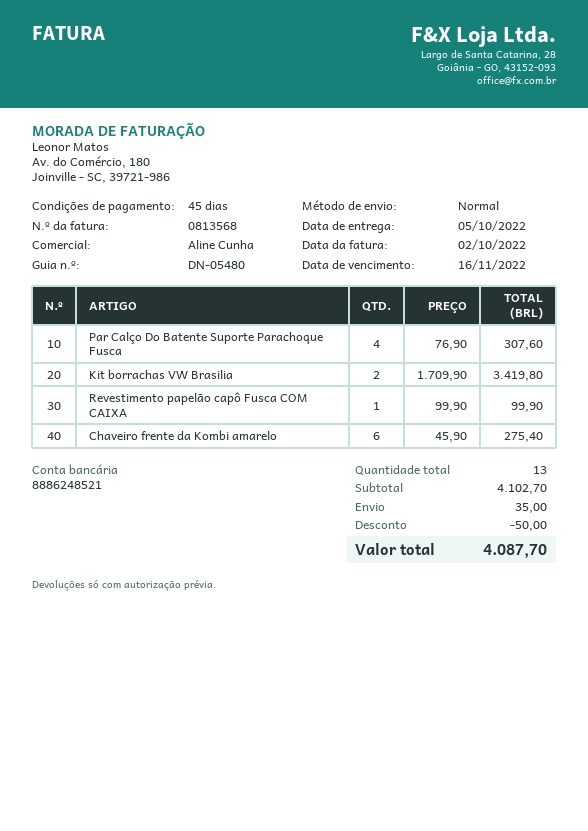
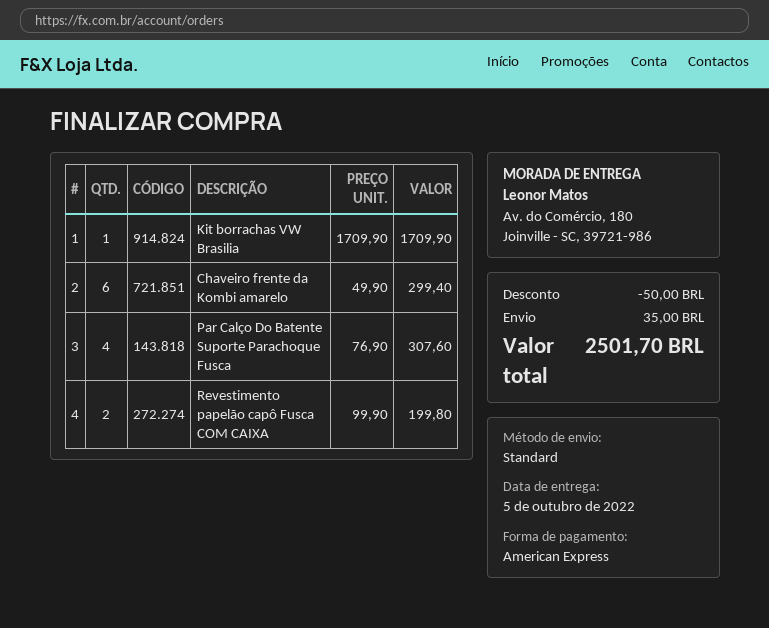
Kit borrachas VW Brasilia: 2 x 1709.90 = 3419.80 -> 1 x 1709.90 = 1709.90
Revestimento papelão capô Fusca COM CAIXA: 1 x 99.90 = 99.90 -> 2 x 99.90 = 199.80
Chaveiro frente da Kombi amarelo: 6 x 45.90 = 275.40 -> 6 x 49.90 = 299.40
total: 4087.70 -> 2501.70

